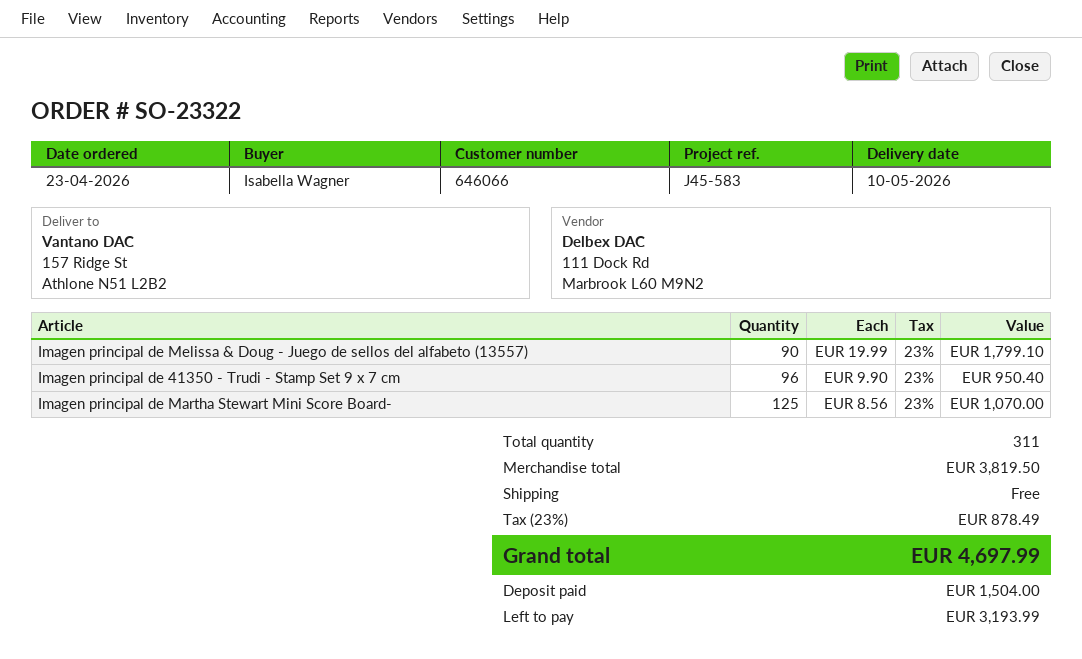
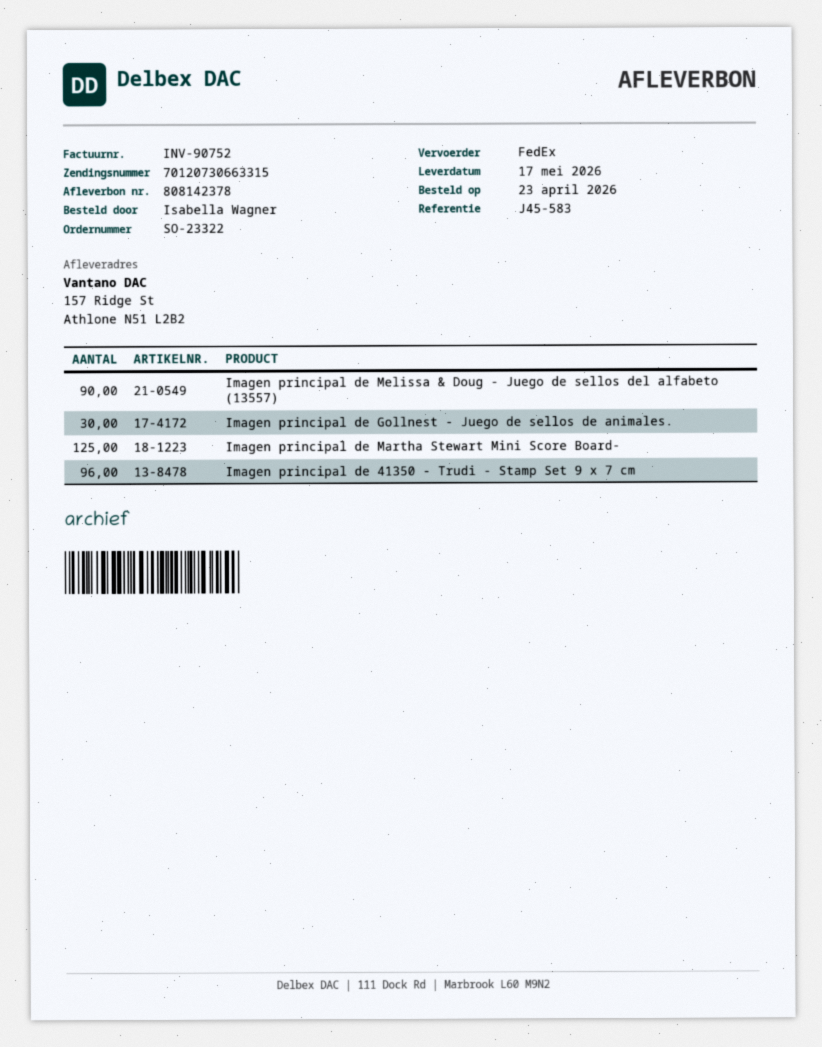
delivery date: 2026-05-10 -> 2026-05-17
Imagen principal de Gollnest - Juego de sellos de animales.: none -> 30

